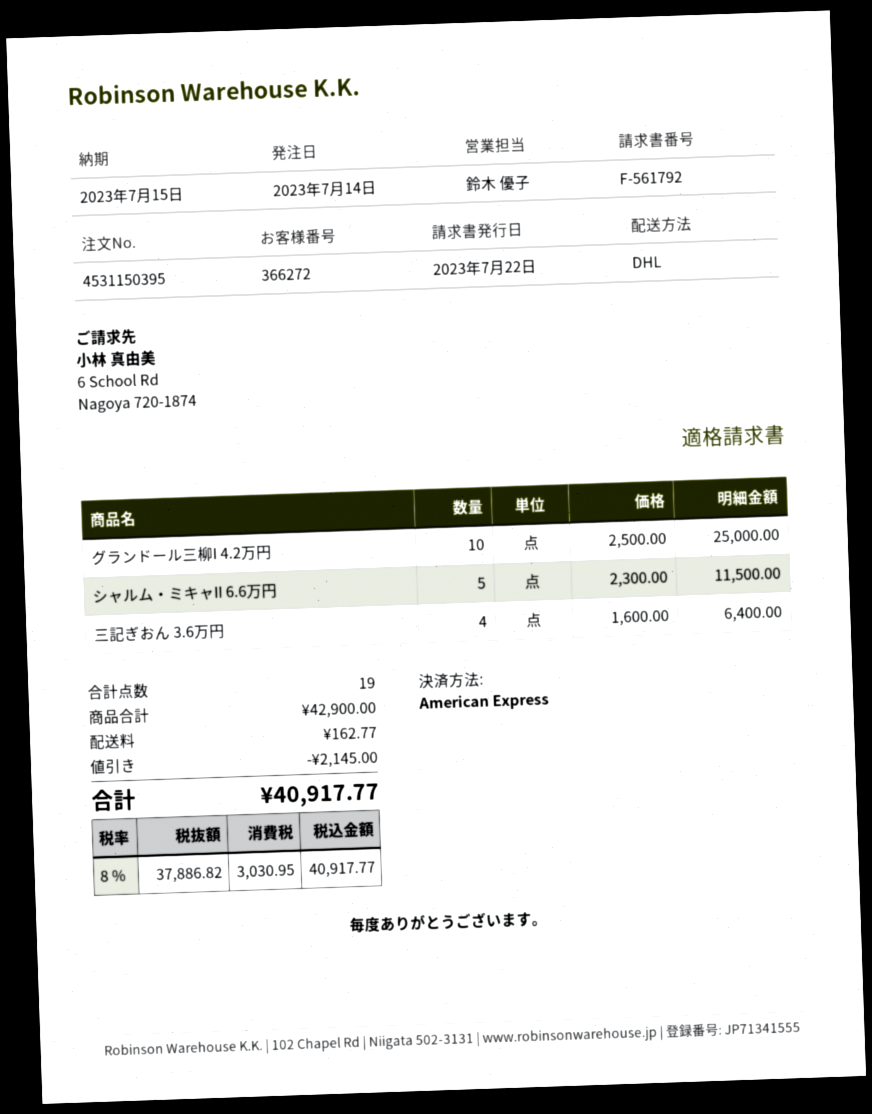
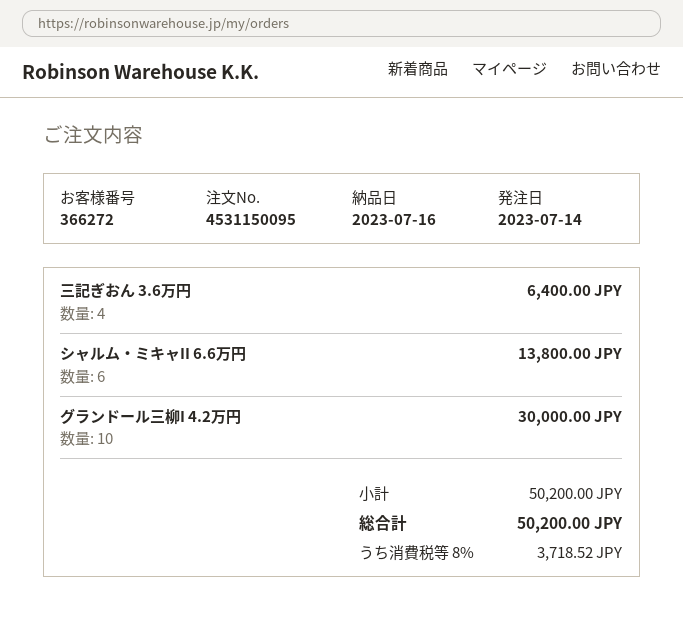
order number: 4531150395 -> 4531150095
delivery date: 2023-07-15 -> 2023-07-16
グランドール三柳I 4.2万円: 10 for 25000.00 -> 10 for 30000.00
シャルム・ミキャII 6.6万円: 5 for 11500.00 -> 6 for 13800.00
subtotal: 42900.00 -> 50200.00
discount: 2145.00 -> none
shipping: 162.77 -> none
tax: 8% = 3030.95 -> 8% = 3718.52
total: 40917.77 -> 50200.00

